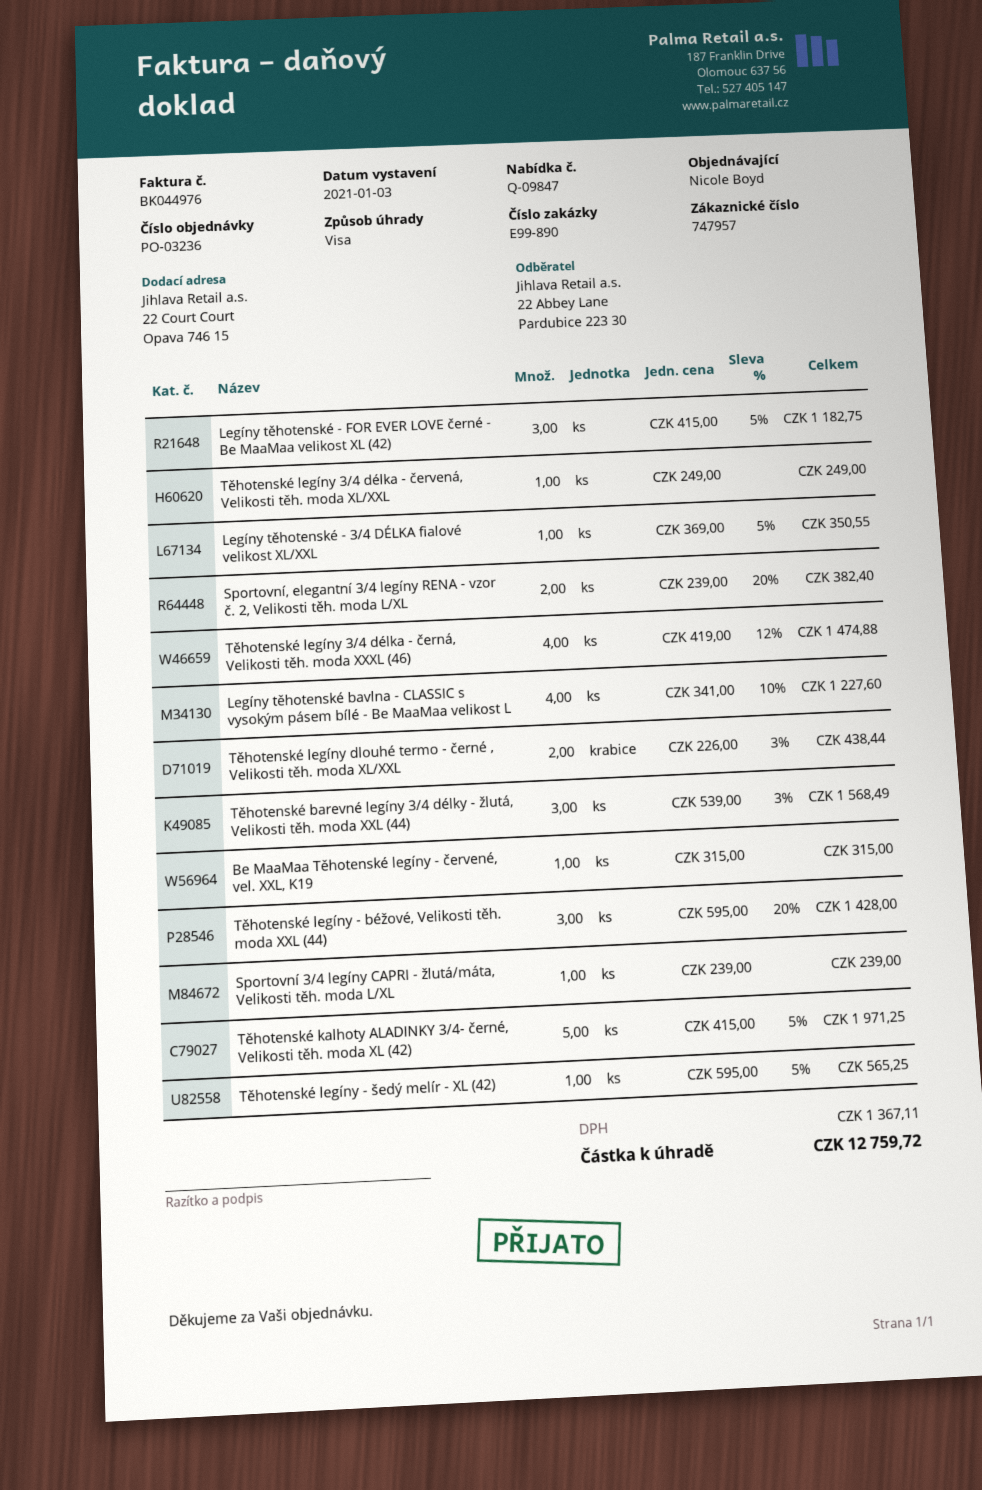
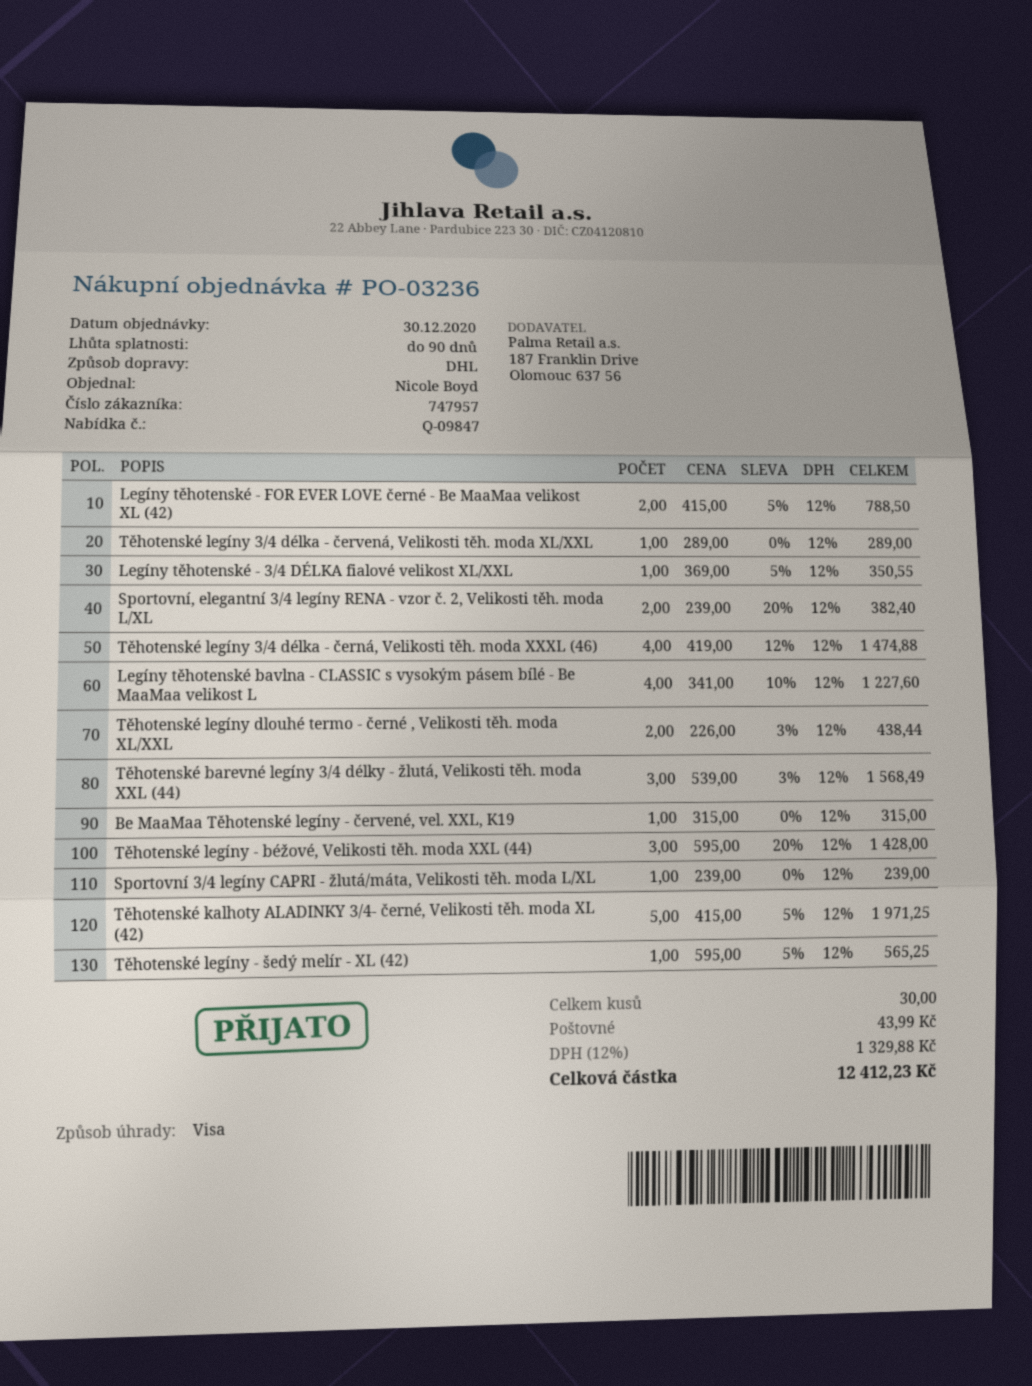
Legíny těhotenské - FOR EVER LOVE černé - Be MaaMaa velikost XL (42): 3 x 415.00 - 5% = 1182.75 -> 2 x 415.00 - 5% = 788.50
Těhotenské legíny 3/4 délka - červená, Velikosti těh. moda XL/XXL: 1 x 249.00 = 249.00 -> 1 x 289.00 = 289.00
shipping: none -> 43.99
tax: 1367.11 -> 1329.88
total: 12759.72 -> 12412.23

